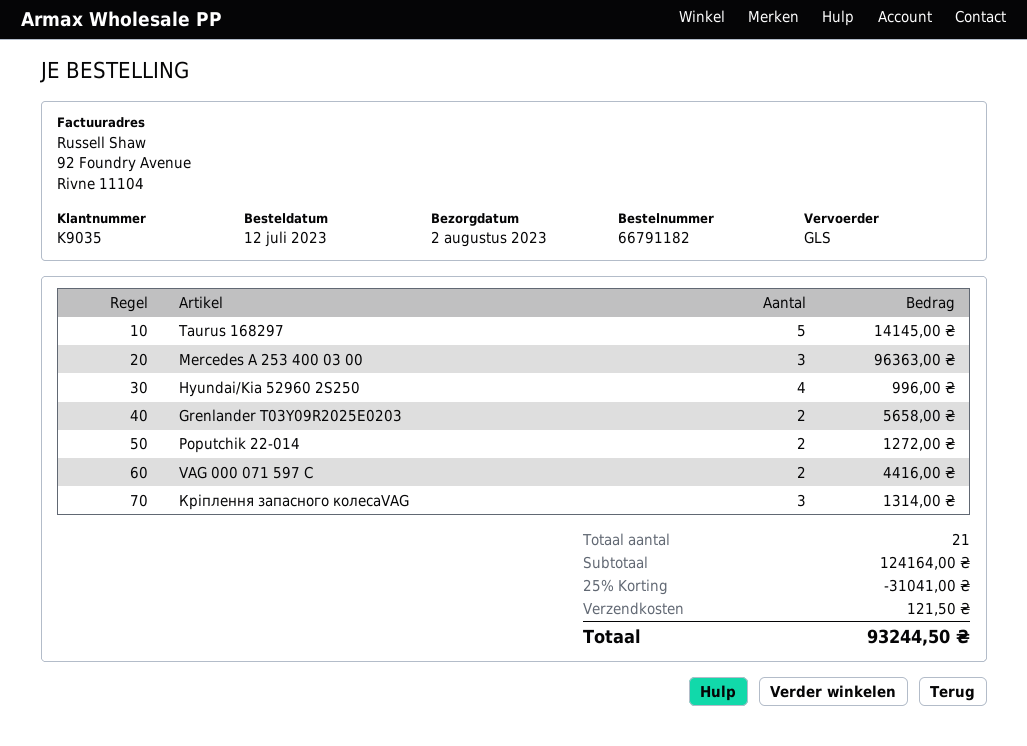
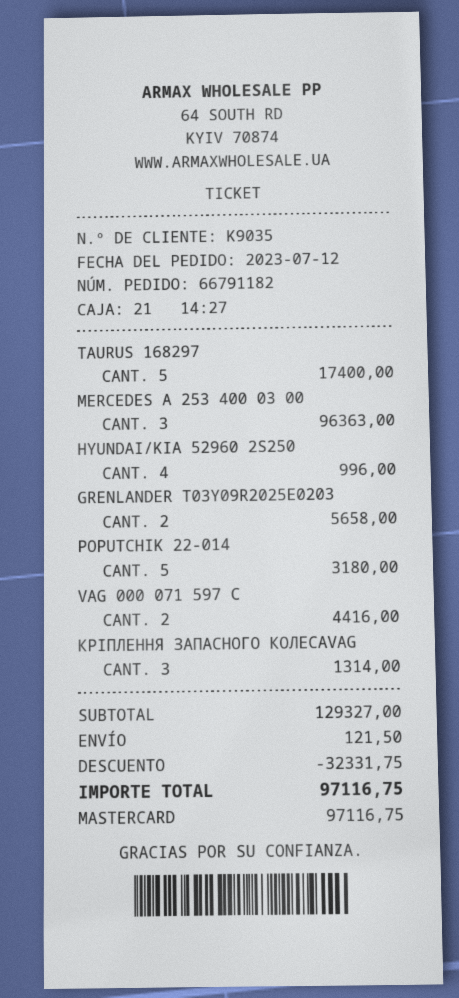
Taurus 168297: 5 for 14145.00 -> 5 for 17400.00
Poputchik 22-014: 2 for 1272.00 -> 5 for 3180.00
subtotal: 124164.00 -> 129327.00
discount: 31041.00 -> 32331.75
total: 93244.50 -> 97116.75

